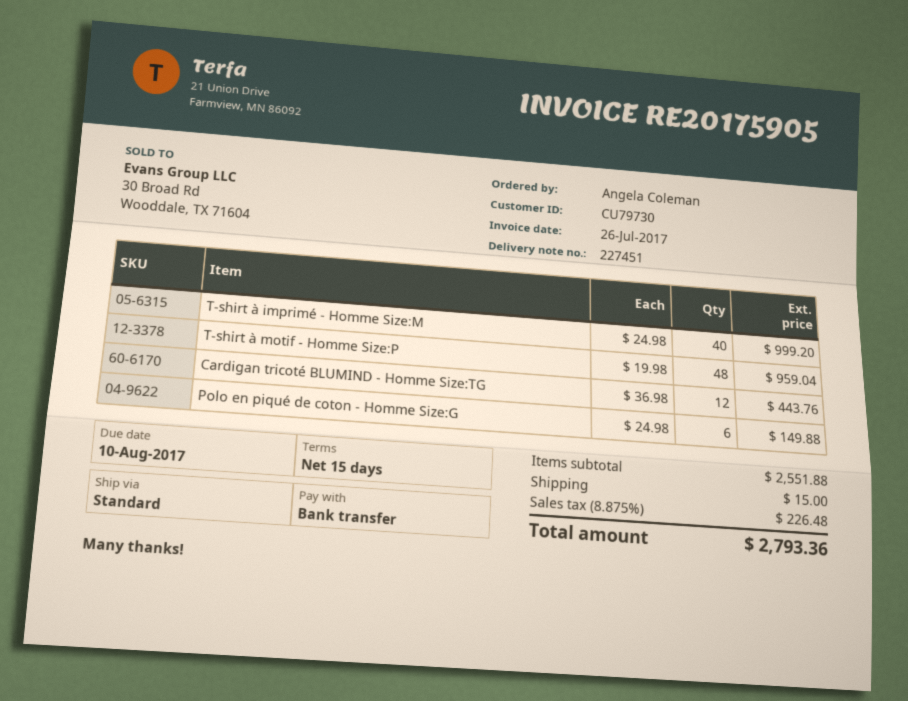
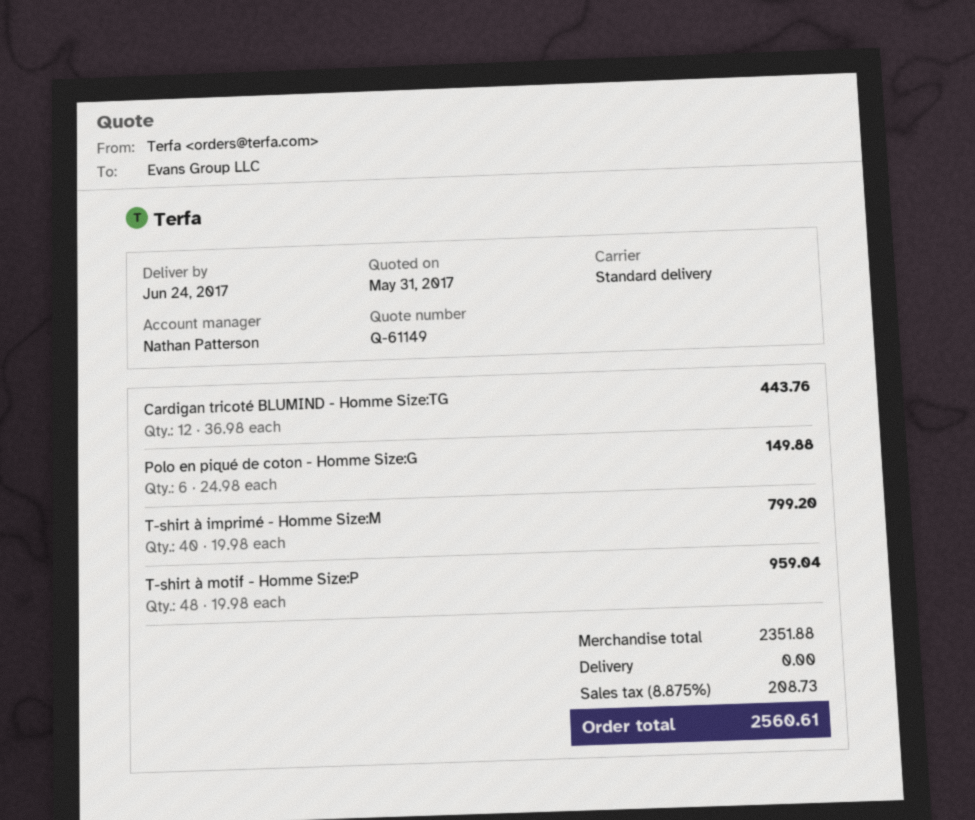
T-shirt à imprimé - Homme Size:M: 40 x 24.98 = 999.20 -> 40 x 19.98 = 799.20
subtotal: 2551.88 -> 2351.88
shipping: 15.00 -> 0.00
tax: 8.875% = 226.48 -> 8.875% = 208.73
total: 2793.36 -> 2560.61

